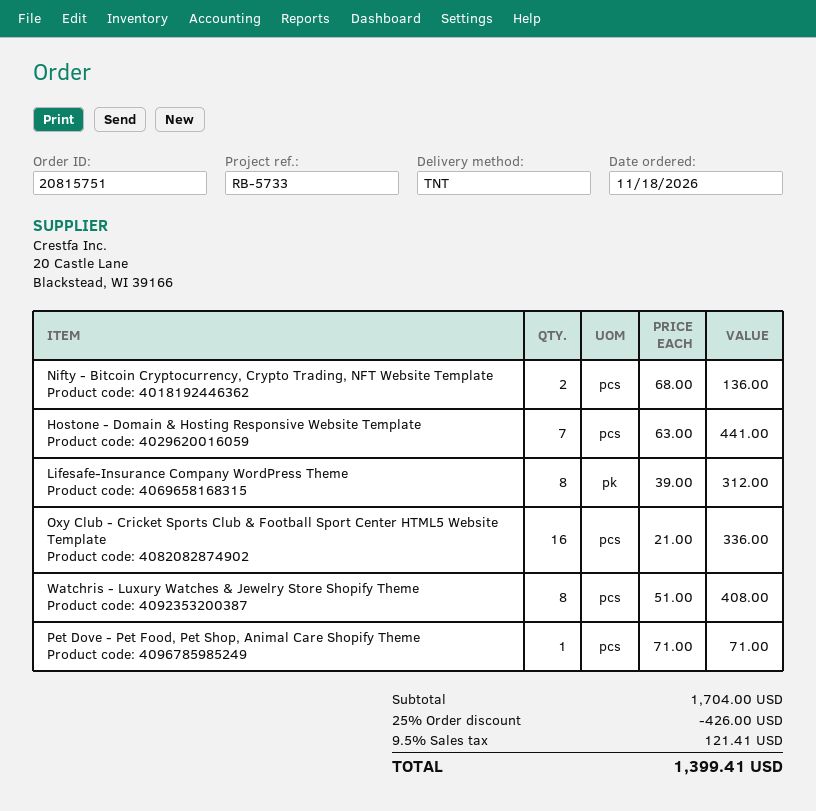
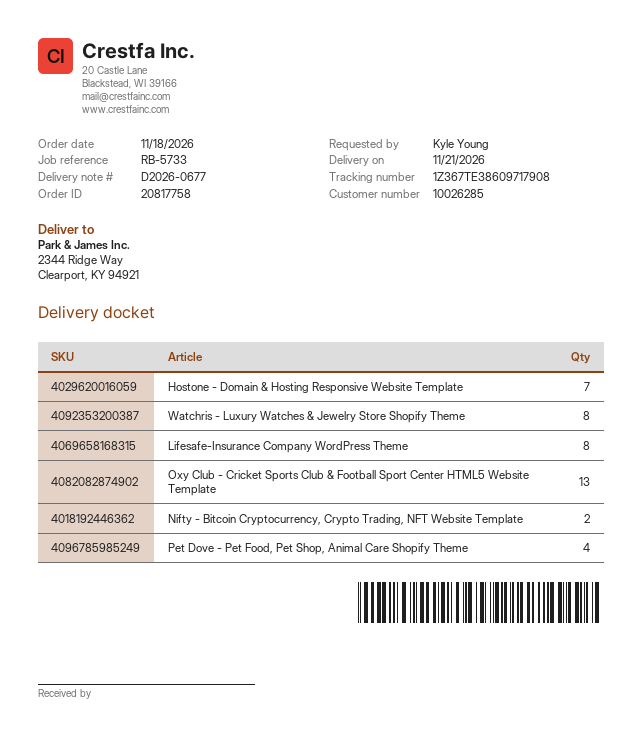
order number: 20815751 -> 20817758
Oxy Club - Cricket Sports Club & Football Sport Center HTML5 Website Template: 16 -> 13
Pet Dove - Pet Food, Pet Shop, Animal Care Shopify Theme: 1 -> 4

